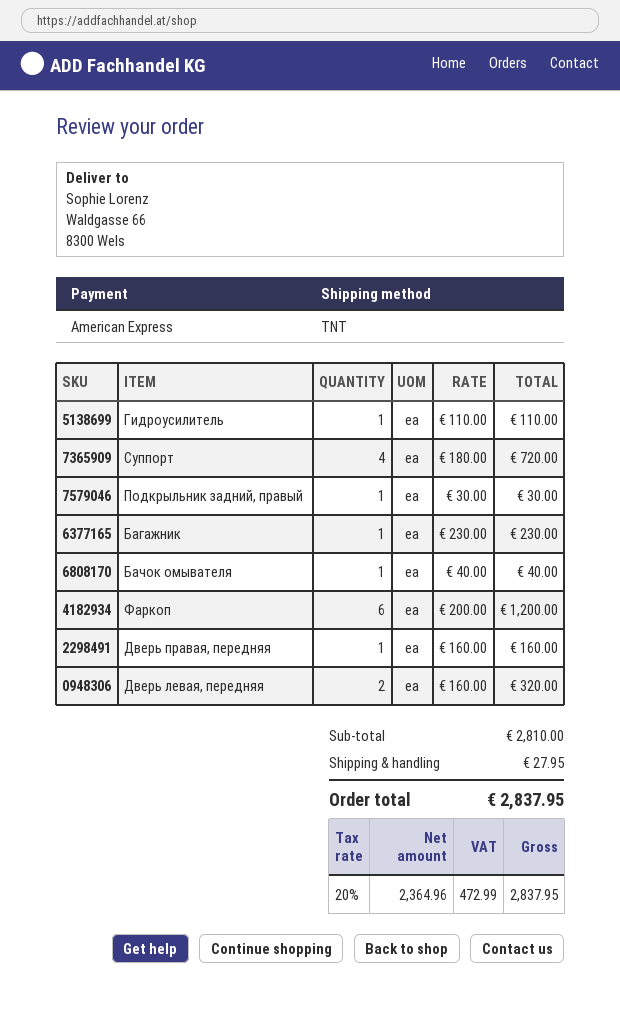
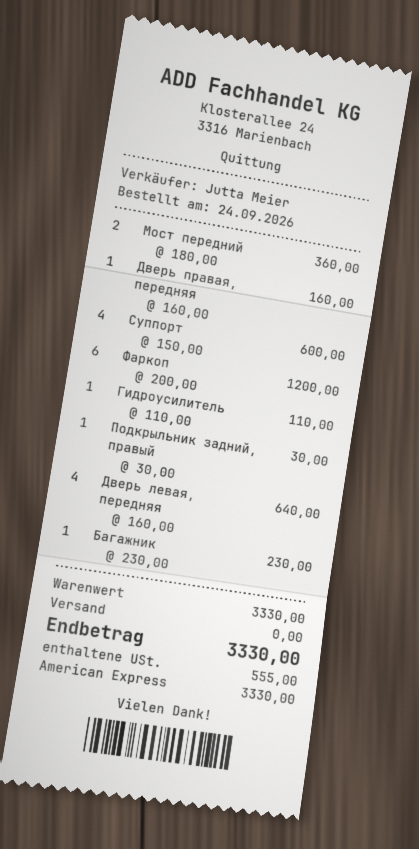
Суппорт: 4 x 180.00 = 720.00 -> 4 x 150.00 = 600.00
Бачок омывателя: 1 x 40.00 = 40.00 -> none
Дверь левая, передняя: 2 x 160.00 = 320.00 -> 4 x 160.00 = 640.00
Мост передний: none -> 2 x 180.00 = 360.00
subtotal: 2810.00 -> 3330.00
shipping: 27.95 -> 0.00
tax: 472.99 -> 555.00
total: 2837.95 -> 3330.00

